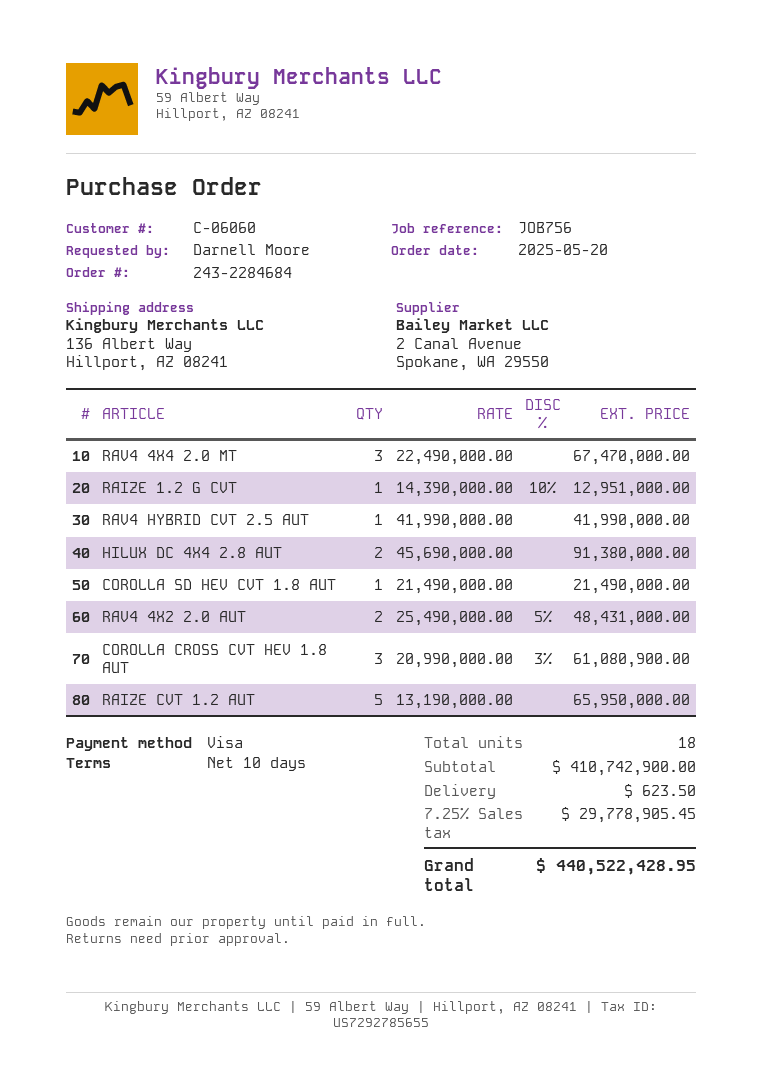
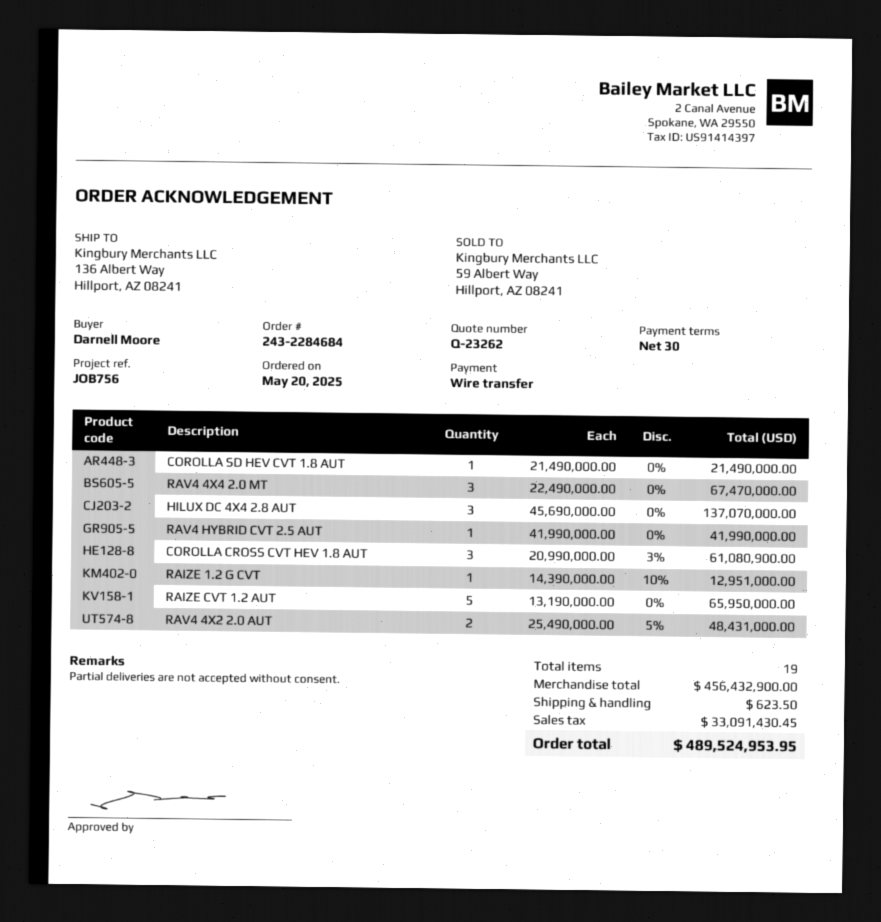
payment terms: 10 days -> 30 days
payment method: Visa -> bank transfer
HILUX DC 4X4 2.8 AUT: 2 x 45690000.00 = 91380000.00 -> 3 x 45690000.00 = 137070000.00
total quantity: 18 -> 19
subtotal: 410742900.00 -> 456432900.00
tax: 29778905.45 -> 33091430.45
total: 440522428.95 -> 489524953.95

